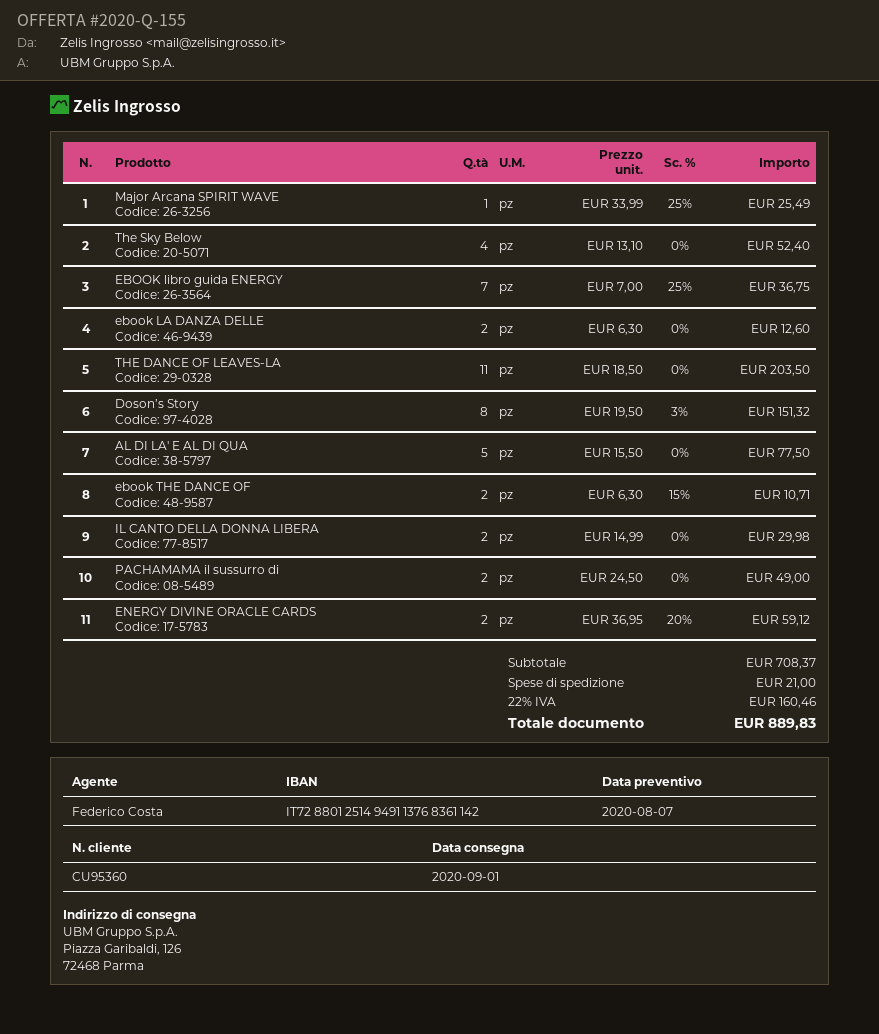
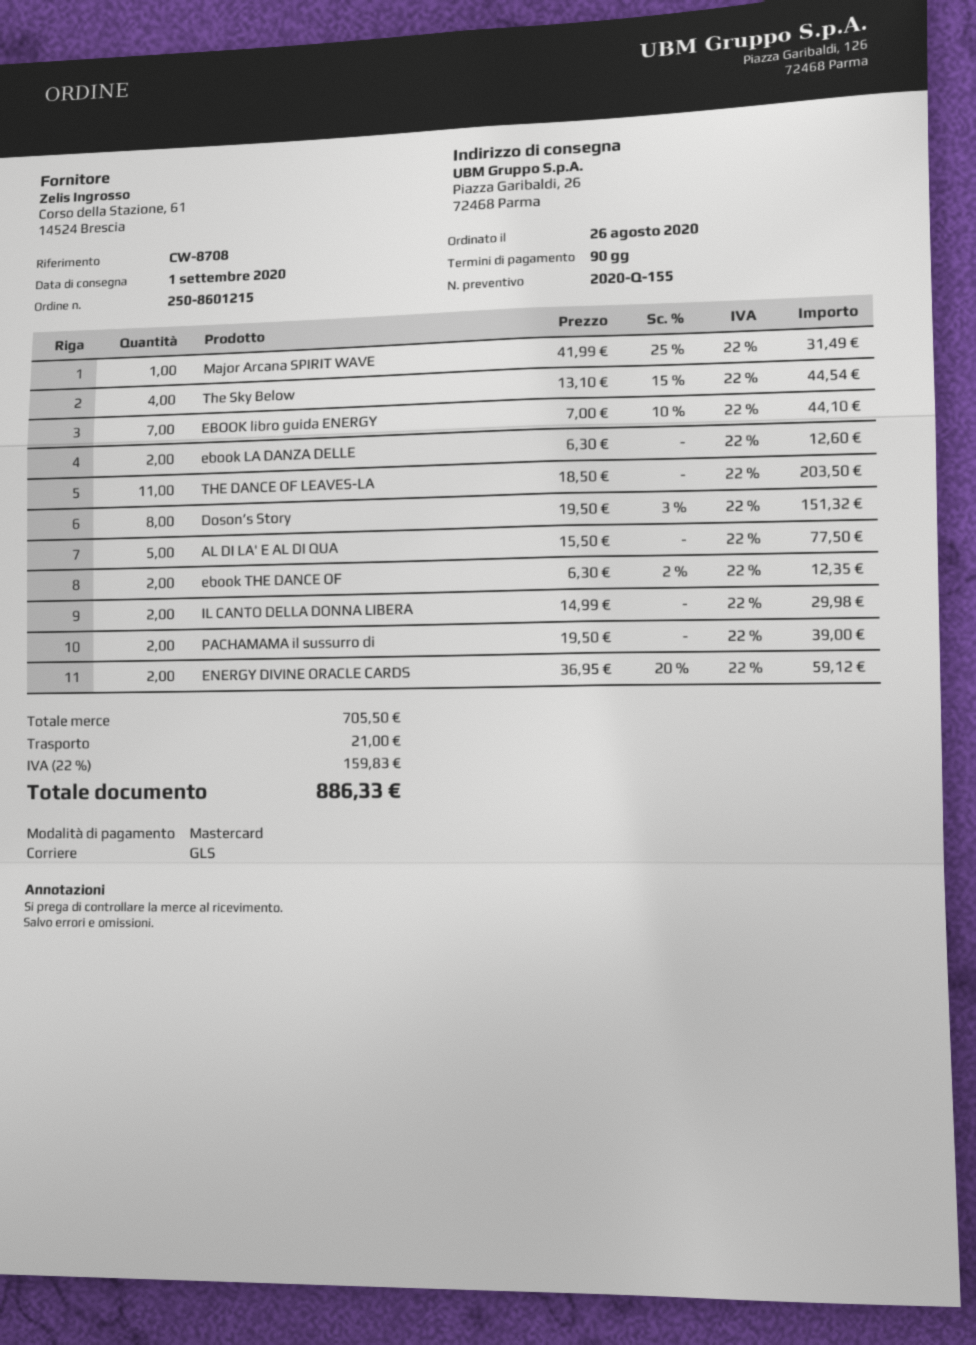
ship to: Piazza Garibaldi, 126, 72468 Parma -> Piazza Garibaldi, 26, 72468 Parma
Major Arcana SPIRIT WAVE: 1 x 33.99 - 25% = 25.49 -> 1 x 41.99 - 25% = 31.49
The Sky Below: 4 x 13.10 = 52.40 -> 4 x 13.10 - 15% = 44.54
EBOOK libro guida ENERGY: 7 x 7.00 - 25% = 36.75 -> 7 x 7.00 - 10% = 44.10
ebook THE DANCE OF: 2 x 6.30 - 15% = 10.71 -> 2 x 6.30 - 2% = 12.35
PACHAMAMA il sussurro di: 2 x 24.50 = 49.00 -> 2 x 19.50 = 39.00
subtotal: 708.37 -> 705.50
tax: 22% = 160.46 -> 22% = 159.83
total: 889.83 -> 886.33

